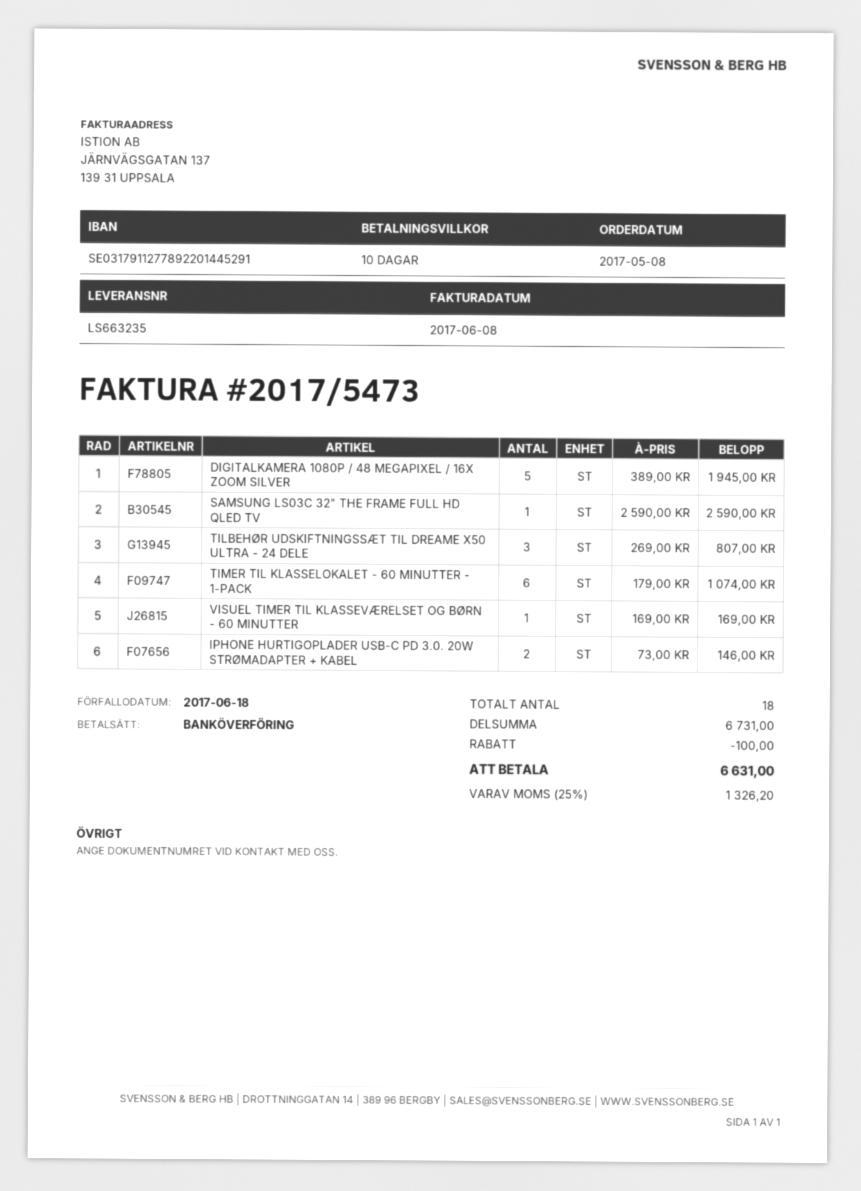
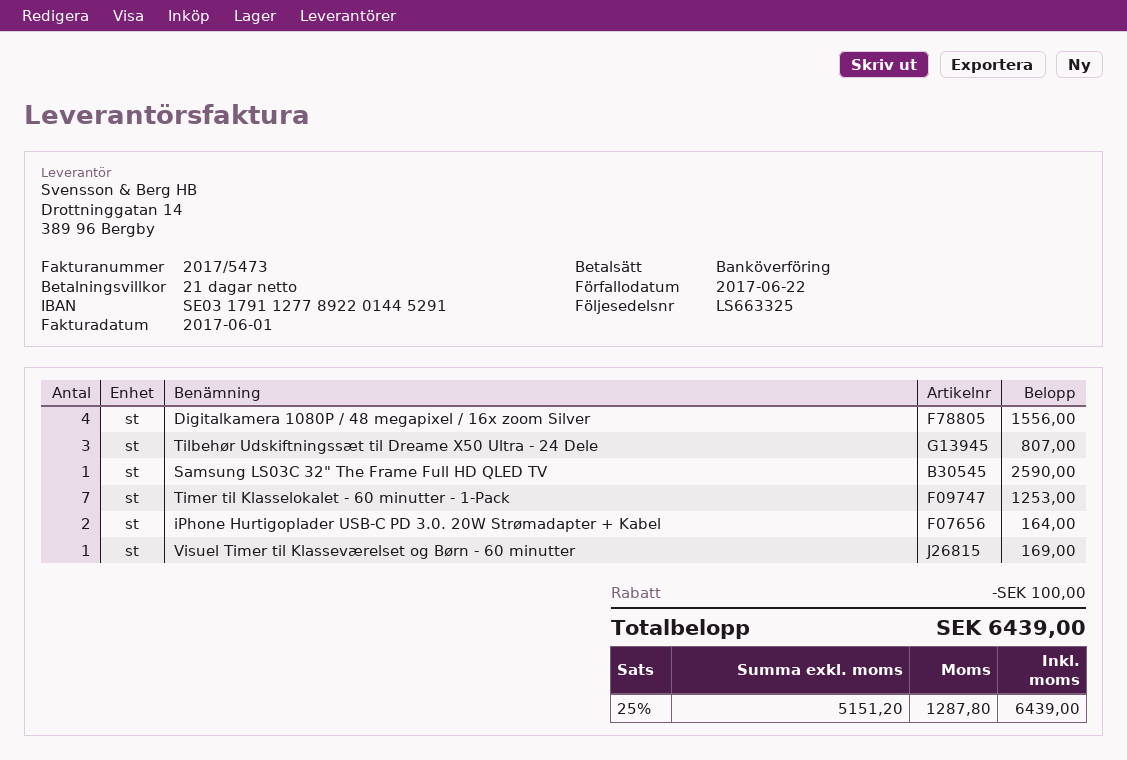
delivery note number: LS663235 -> LS663325
invoice date: 2017-06-08 -> 2017-06-01
payment terms: 10 days -> 21 days
due date: 2017-06-18 -> 2017-06-22
DIGITALKAMERA 1080P / 48 MEGAPIXEL / 16X ZOOM SILVER: 5 for 1945.00 -> 4 for 1556.00
TIMER TIL KLASSELOKALET - 60 MINUTTER - 1-PACK: 6 for 1074.00 -> 7 for 1253.00
IPHONE HURTIGOPLADER USB-C PD 3.0. 20W STRØMADAPTER + KABEL: 2 for 146.00 -> 2 for 164.00
tax: 25% = 1326.20 -> 25% = 1287.80
total: 6631.00 -> 6439.00

